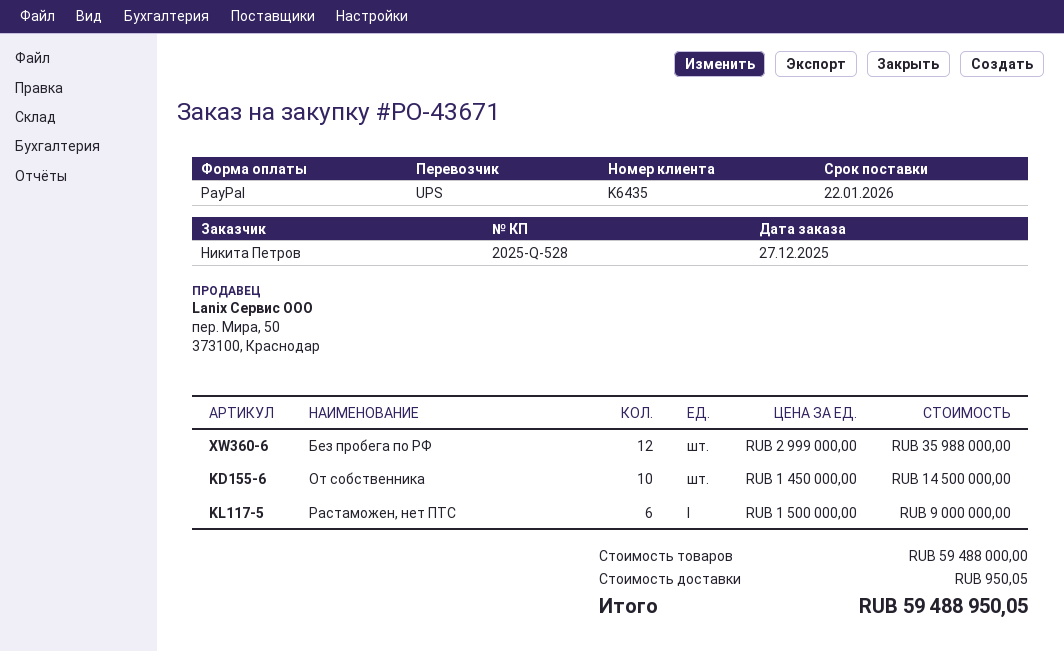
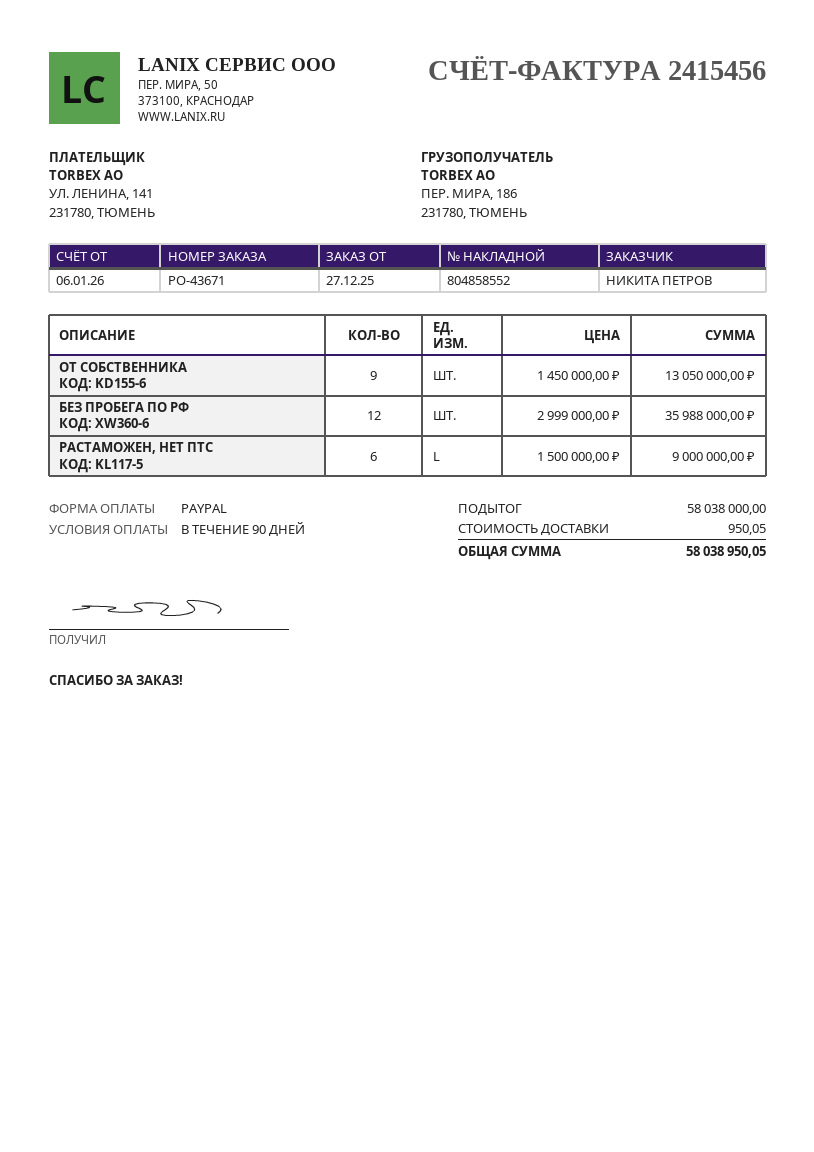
От собственника: 10 x 1450000.00 = 14500000.00 -> 9 x 1450000.00 = 13050000.00
subtotal: 59488000.00 -> 58038000.00
total: 59488950.05 -> 58038950.05

